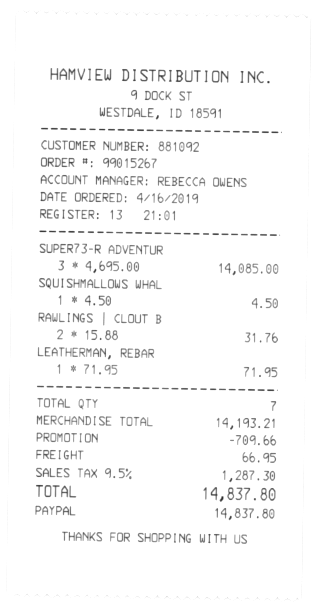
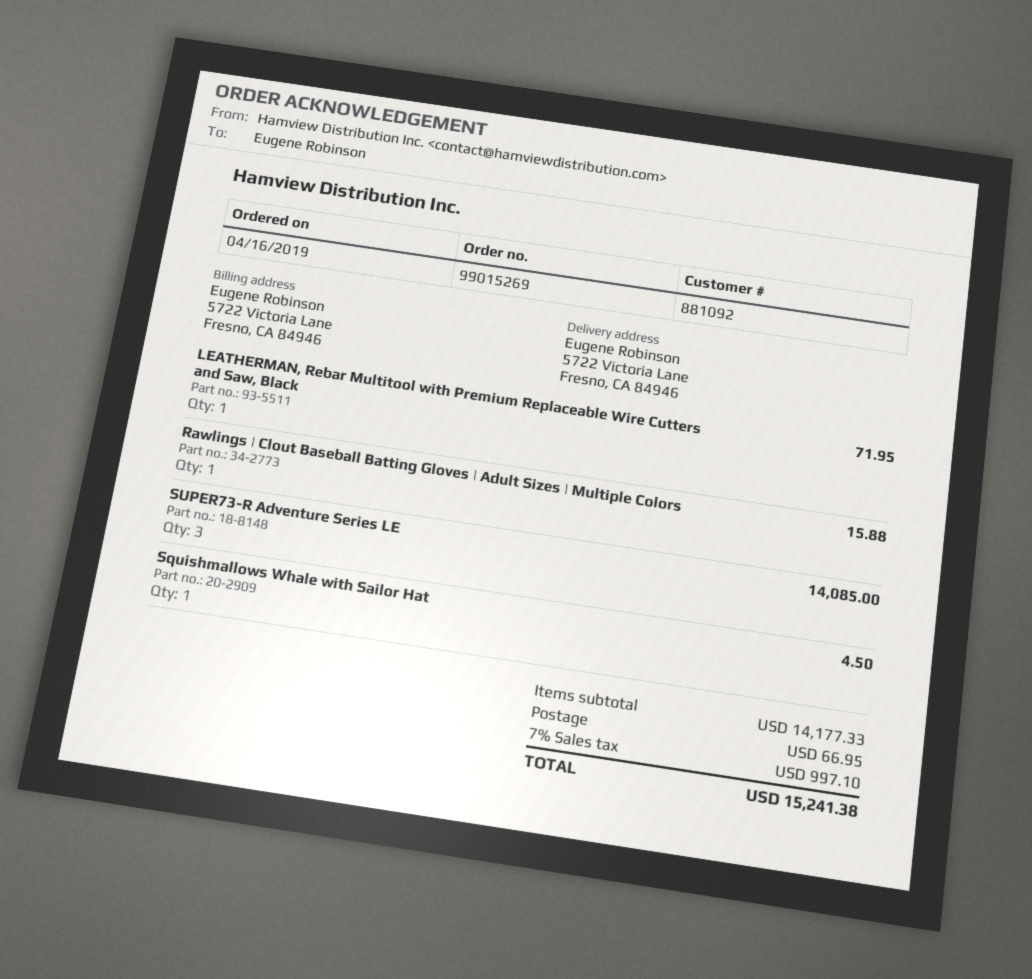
order number: 99015267 -> 99015269
RAWLINGS | CLOUT B: 2 for 31.76 -> 1 for 15.88
subtotal: 14193.21 -> 14177.33
discount: 709.66 -> none
tax: 9.5% = 1287.30 -> 7% = 997.10
total: 14837.80 -> 15241.38

